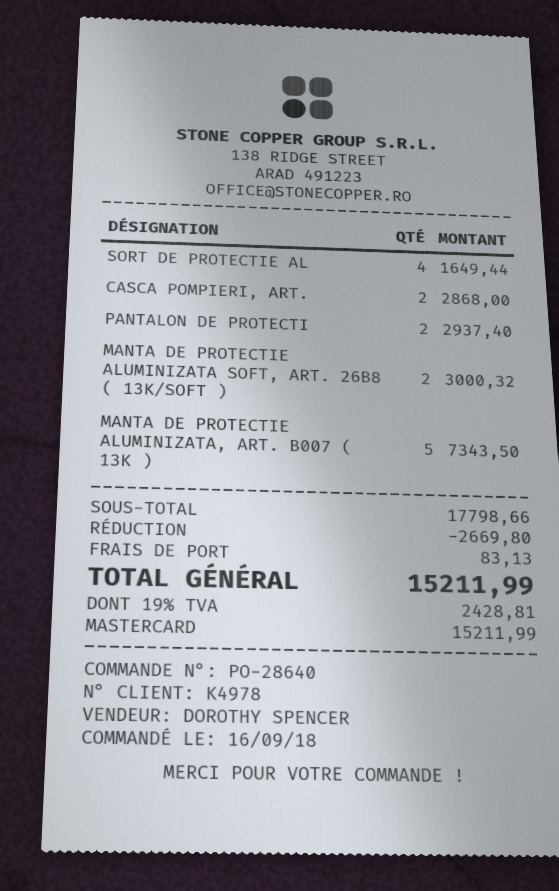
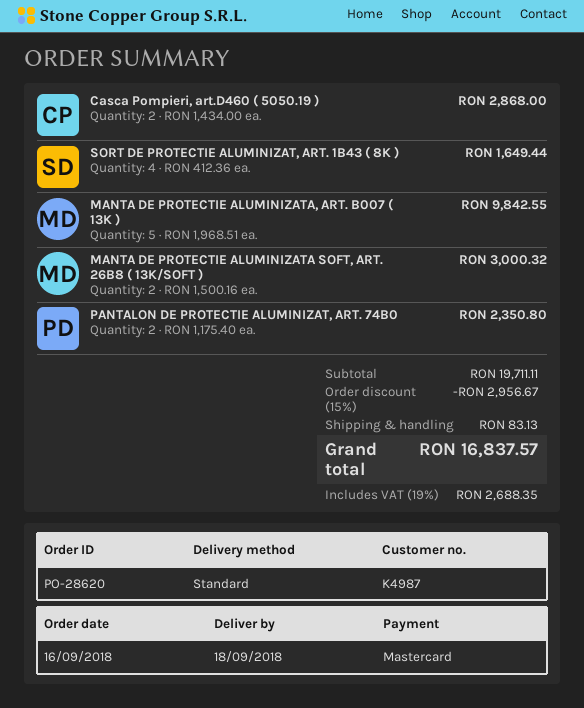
order number: PO-28640 -> PO-28620
customer number: K4978 -> K4987
PANTALON DE PROTECTI: 2 for 2937.40 -> 2 for 2350.80
MANTA DE PROTECTIE ALUMINIZATA, ART. B007 ( 13K ): 5 for 7343.50 -> 5 for 9842.55
subtotal: 17798.66 -> 19711.11
discount: 2669.80 -> 2956.67
tax: 19% = 2428.81 -> 19% = 2688.35
total: 15211.99 -> 16837.57

